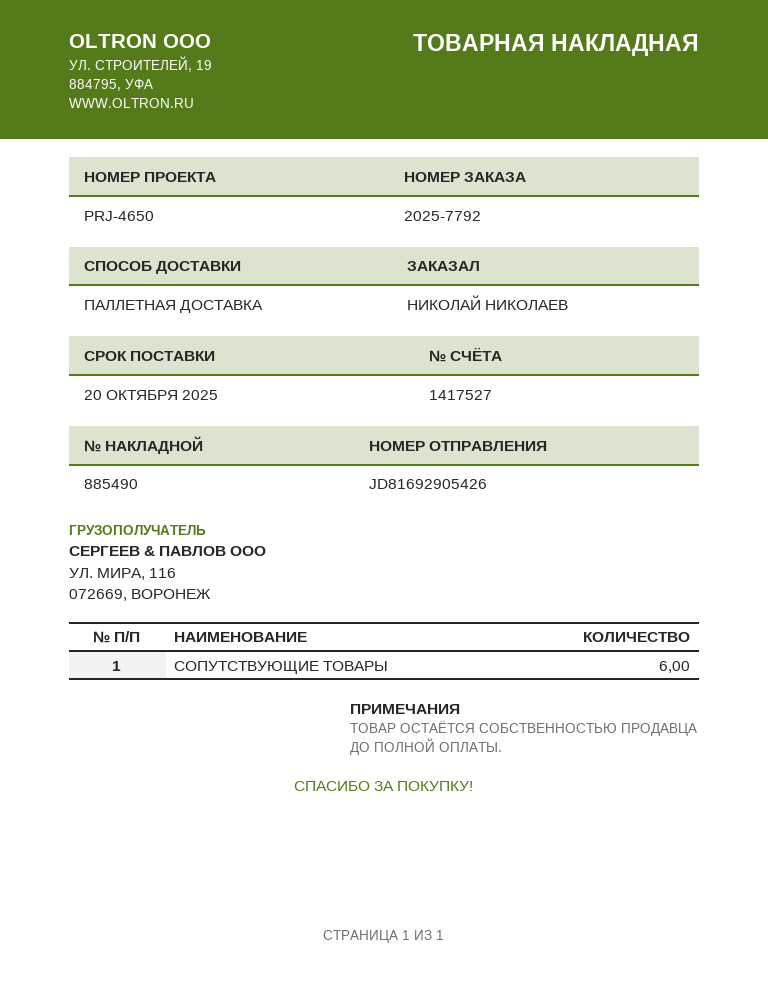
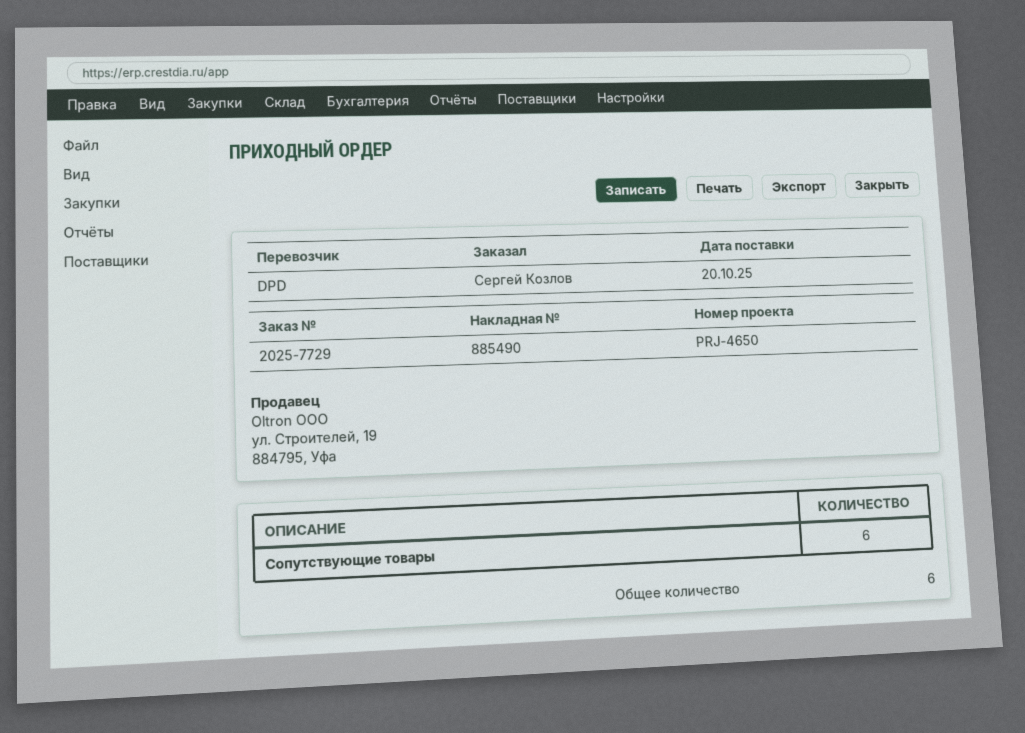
order number: 2025-7792 -> 2025-7729
ordered by: НИКОЛАЙ НИКОЛАЕВ -> Сергей Козлов
shipping method: pallet freight -> DPD

